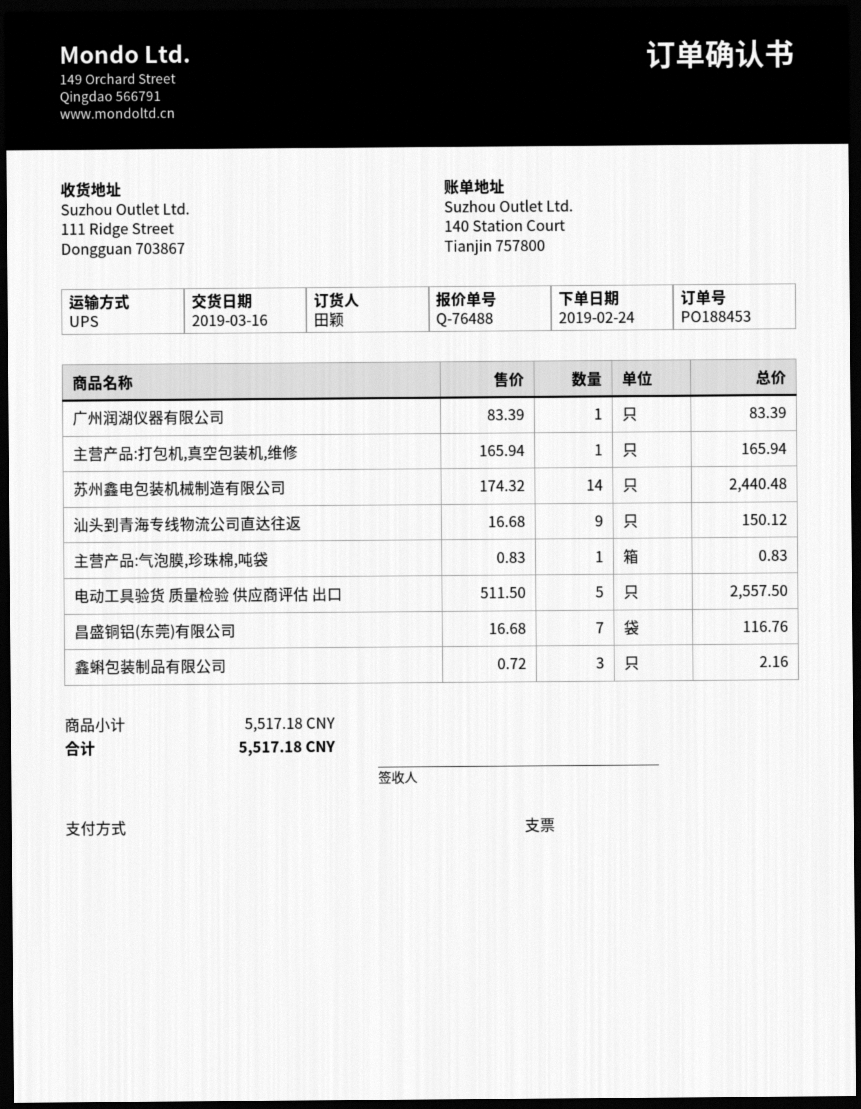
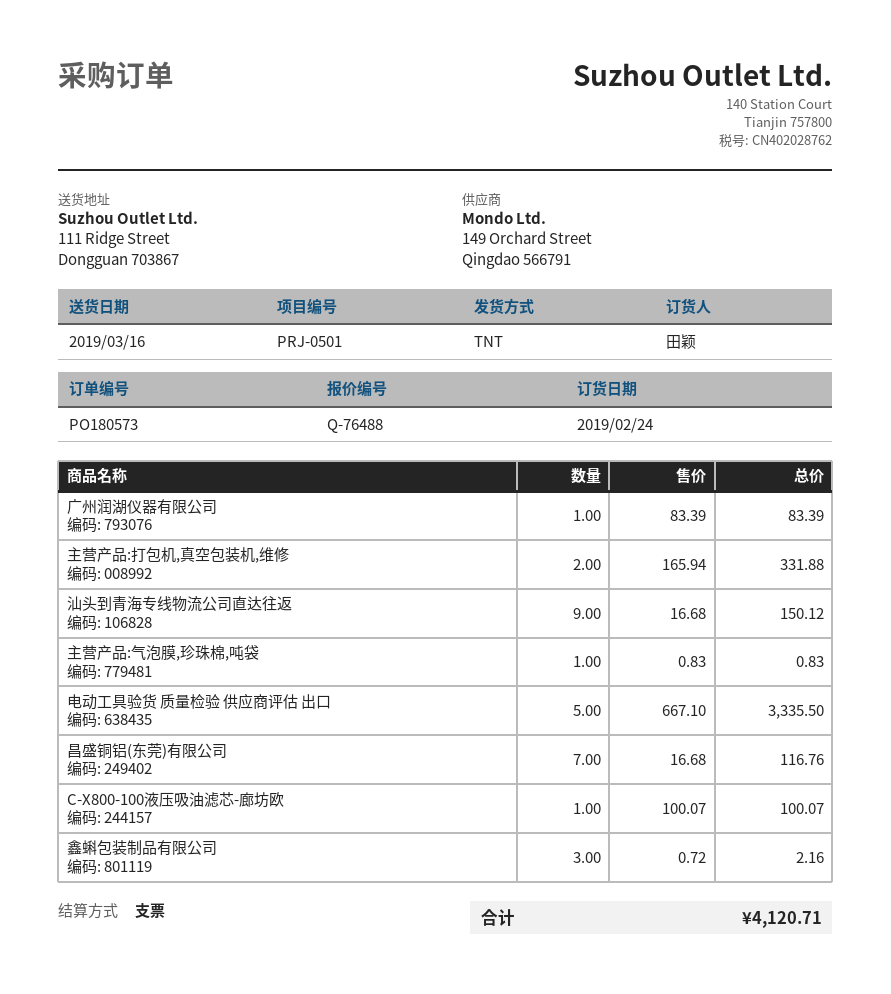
order number: PO188453 -> PO180573
shipping method: UPS -> TNT
主营产品:打包机,真空包装机,维修: 1 x 165.94 = 165.94 -> 2 x 165.94 = 331.88
苏州鑫电包装机械制造有限公司: 14 x 174.32 = 2440.48 -> none
电动工具验货 质量检验 供应商评估 出口: 5 x 511.50 = 2557.50 -> 5 x 667.10 = 3335.50
C-X800-100液压吸油滤芯-廊坊欧: none -> 1 x 100.07 = 100.07
total: 5517.18 -> 4120.71

